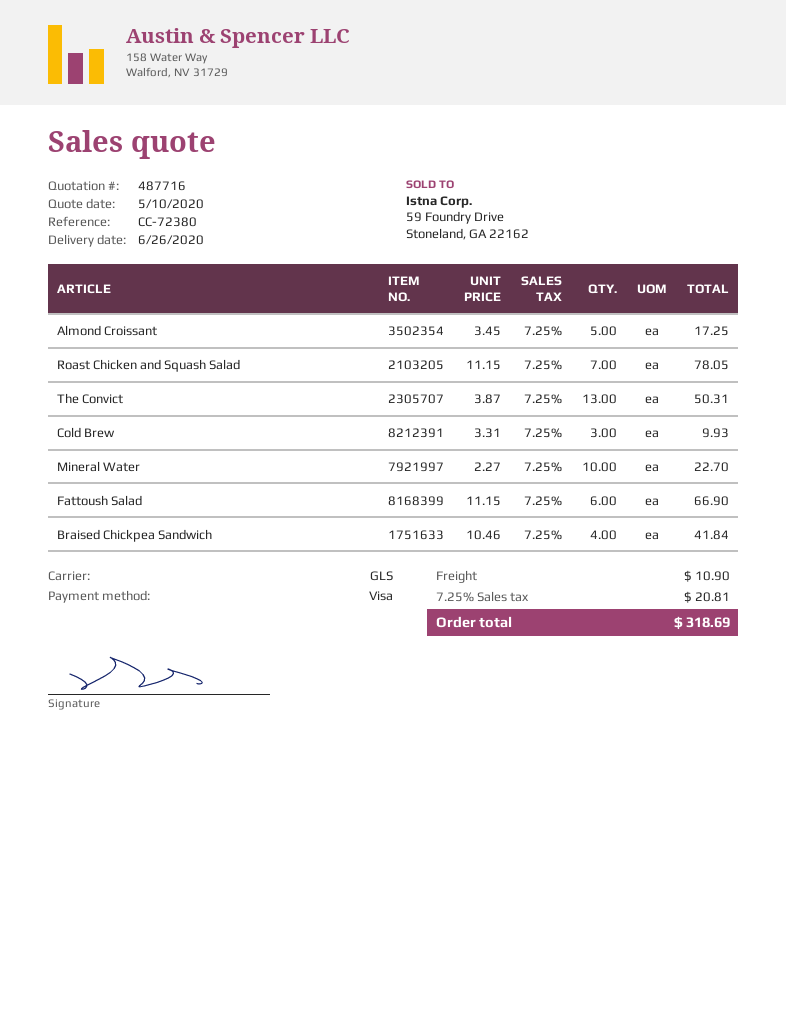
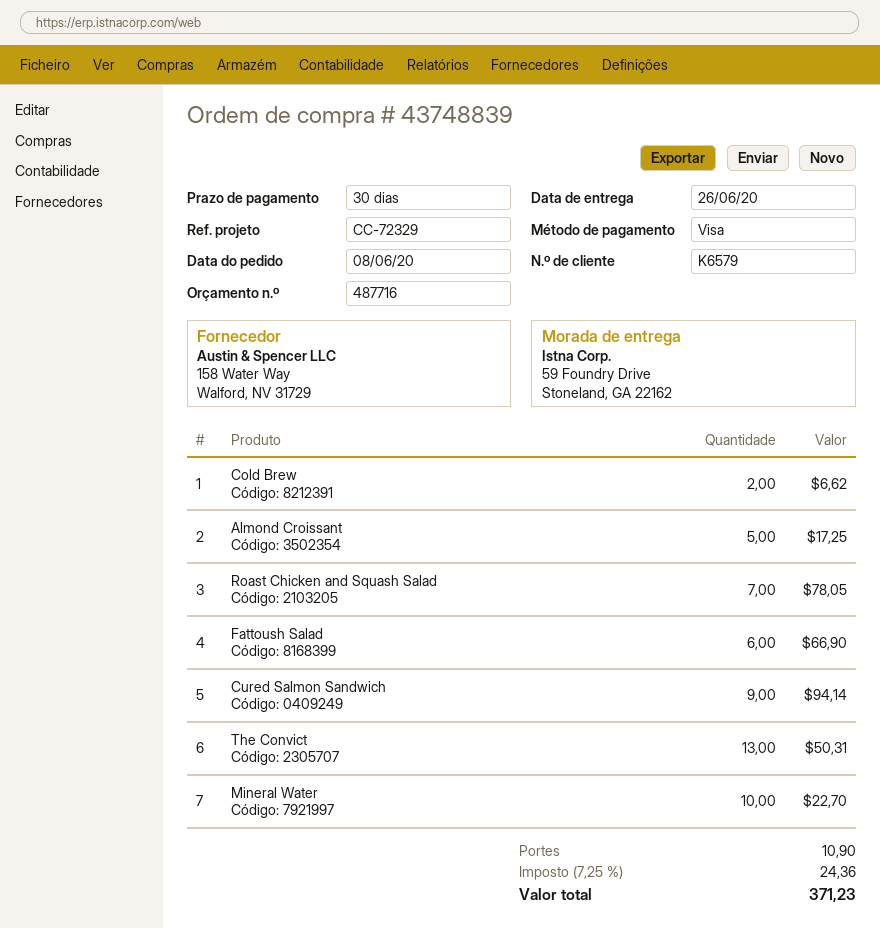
reference: CC-72380 -> CC-72329
Cold Brew: 3 for 9.93 -> 2 for 6.62
Braised Chickpea Sandwich: 4 for 41.84 -> none
Cured Salmon Sandwich: none -> 9 for 94.14
tax: 7.25% = 20.81 -> 7.25% = 24.36
total: 318.69 -> 371.23

